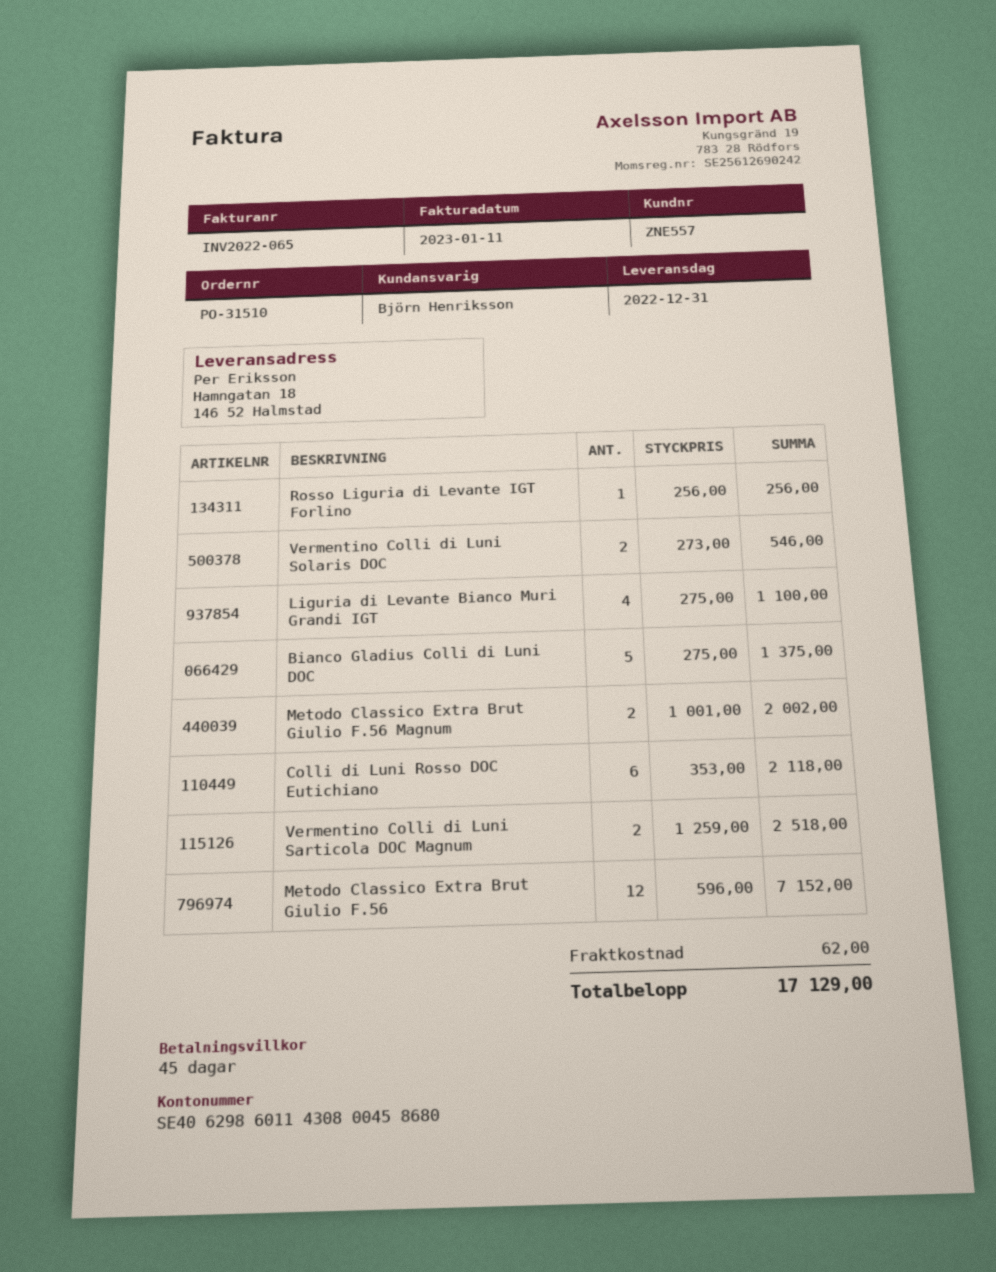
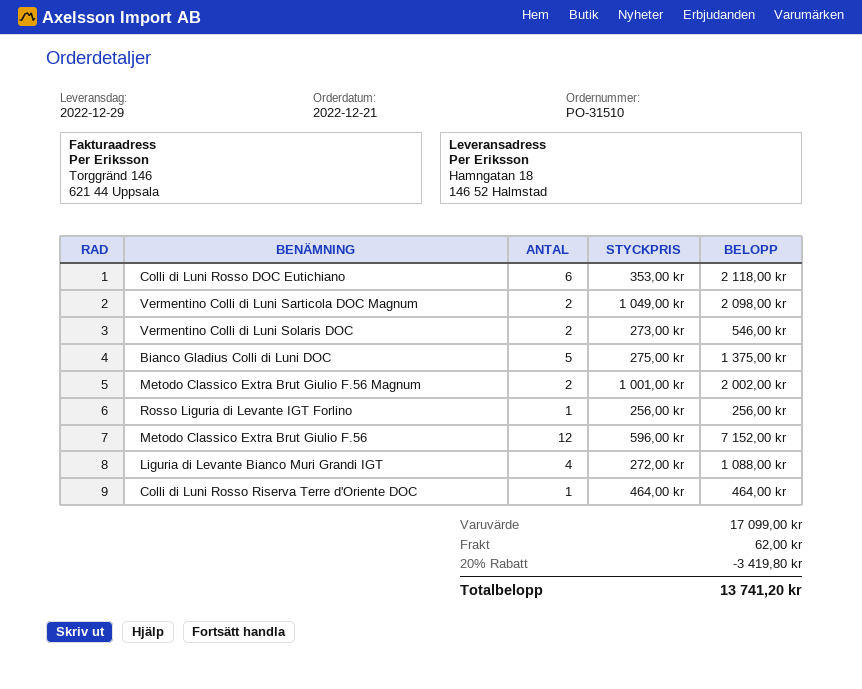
delivery date: 2022-12-31 -> 2022-12-29
Liguria di Levante Bianco Muri Grandi IGT: 4 x 275.00 = 1100.00 -> 4 x 272.00 = 1088.00
Vermentino Colli di Luni Sarticola DOC Magnum: 2 x 1259.00 = 2518.00 -> 2 x 1049.00 = 2098.00
Colli di Luni Rosso Riserva Terre d'Oriente DOC: none -> 1 x 464.00 = 464.00
discount: none -> 20% = 3419.80
total: 17129.00 -> 13741.20

